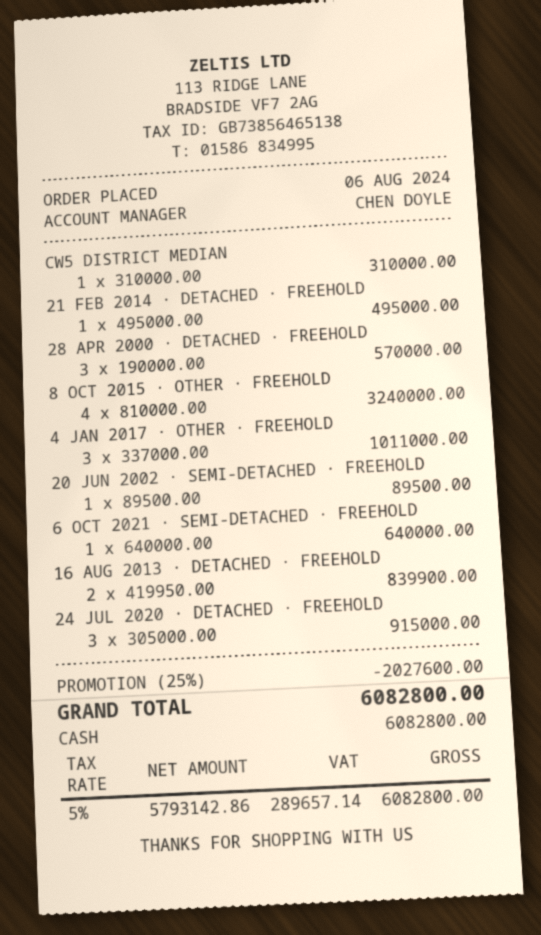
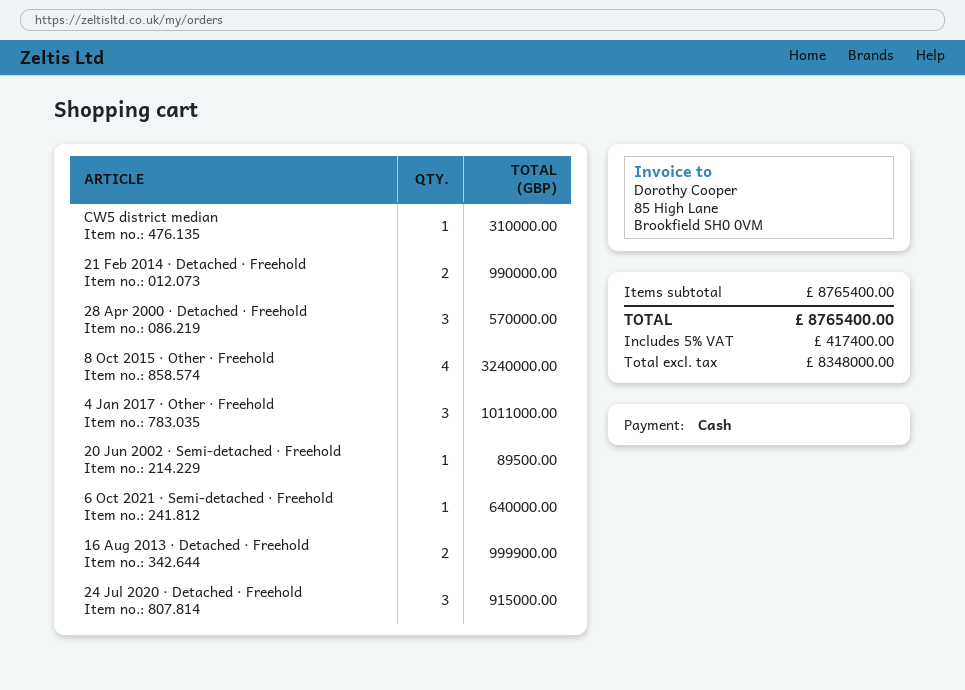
21 FEB 2014 · DETACHED · FREEHOLD: 1 for 495000.00 -> 2 for 990000.00
16 AUG 2013 · DETACHED · FREEHOLD: 2 for 839900.00 -> 2 for 999900.00
discount: 25% = 2027600.00 -> none
net: 5793142.86 -> 8348000.00
tax: 5% = 289657.14 -> 5% = 417400.00
total: 6082800.00 -> 8765400.00

